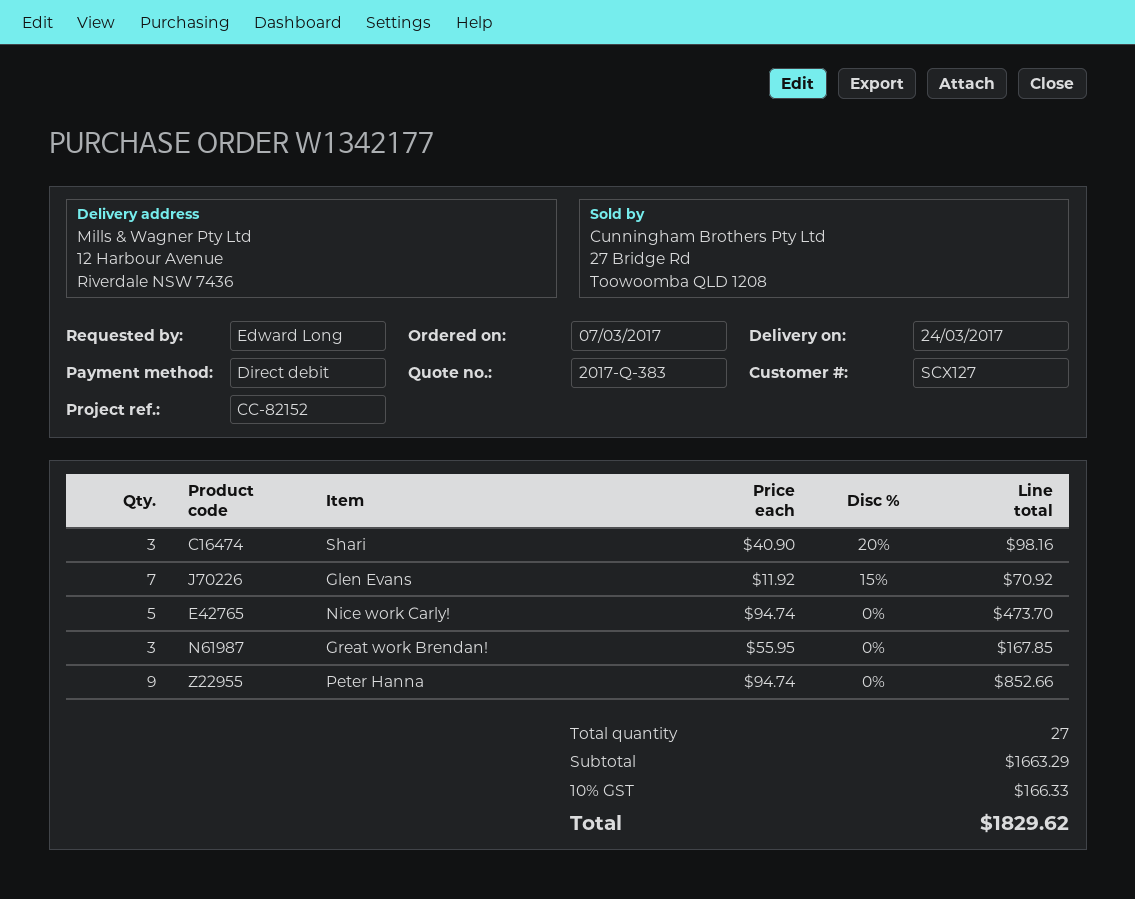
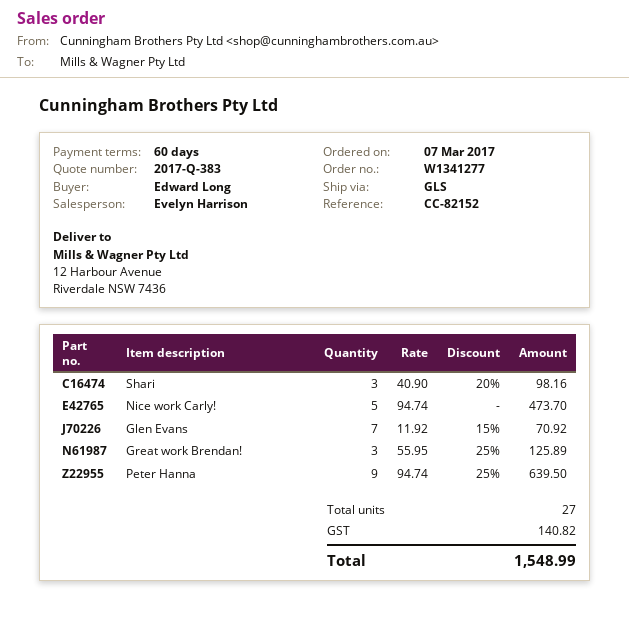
order number: W1342177 -> W1341277
Great work Brendan!: 3 x 55.95 = 167.85 -> 3 x 55.95 - 25% = 125.89
Peter Hanna: 9 x 94.74 = 852.66 -> 9 x 94.74 - 25% = 639.50
tax: 166.33 -> 140.82
total: 1829.62 -> 1548.99

